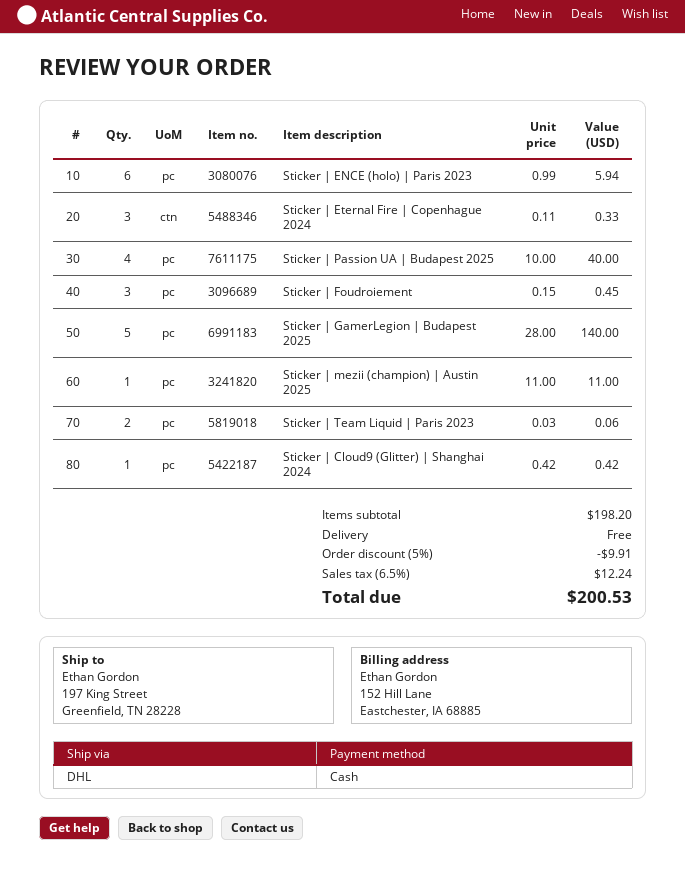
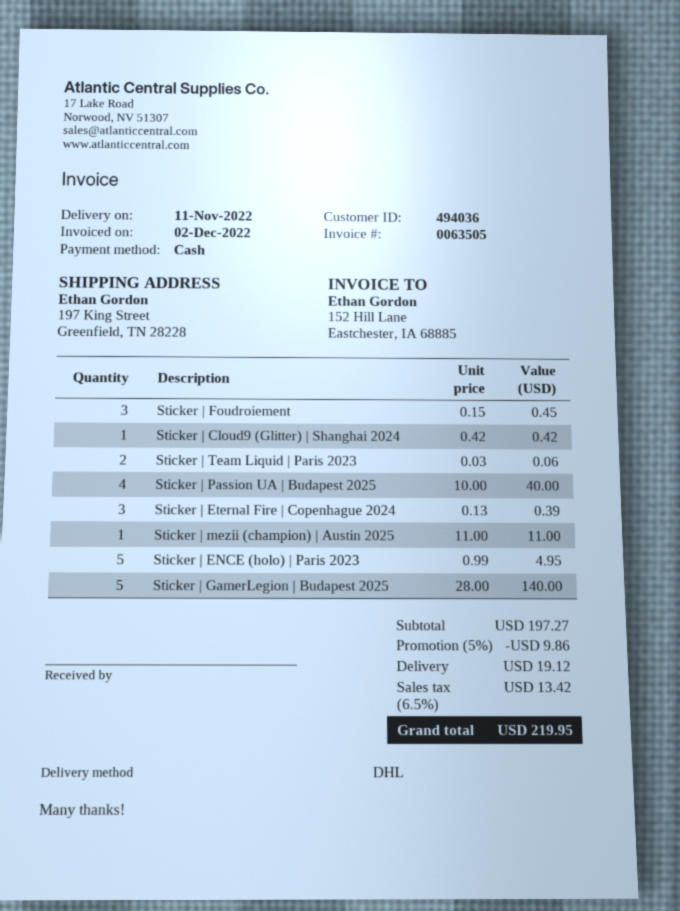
Sticker | ENCE (holo) | Paris 2023: 6 x 0.99 = 5.94 -> 5 x 0.99 = 4.95
Sticker | Eternal Fire | Copenhague 2024: 3 x 0.11 = 0.33 -> 3 x 0.13 = 0.39
subtotal: 198.20 -> 197.27
discount: 5% = 9.91 -> 5% = 9.86
shipping: 0.00 -> 19.12
tax: 6.5% = 12.24 -> 6.5% = 13.42
total: 200.53 -> 219.95

